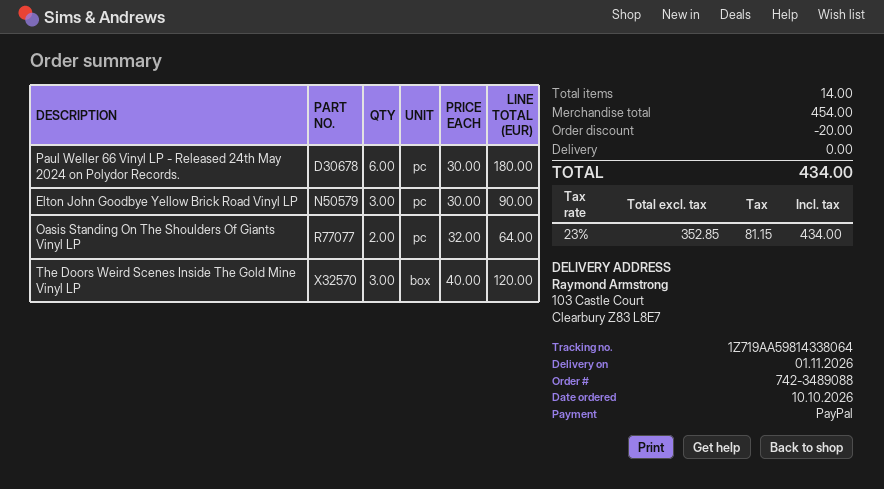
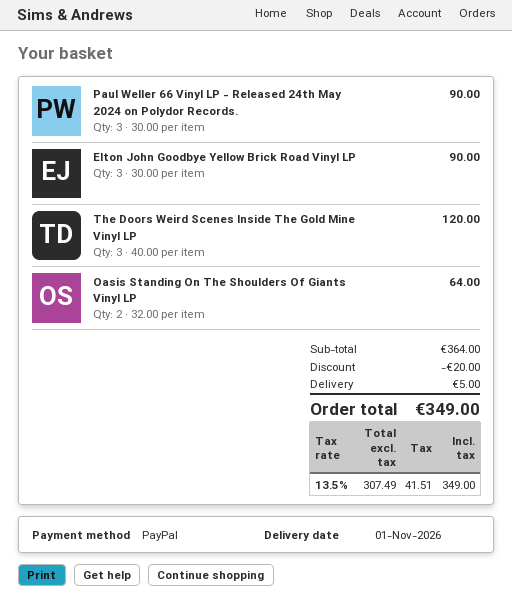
Paul Weller 66 Vinyl LP - Released 24th May 2024 on Polydor Records.: 6 x 30.00 = 180.00 -> 3 x 30.00 = 90.00
subtotal: 454.00 -> 364.00
shipping: 0.00 -> 5.00
net: 352.85 -> 307.49
tax: 23% = 81.15 -> 13.5% = 41.51
total: 434.00 -> 349.00

